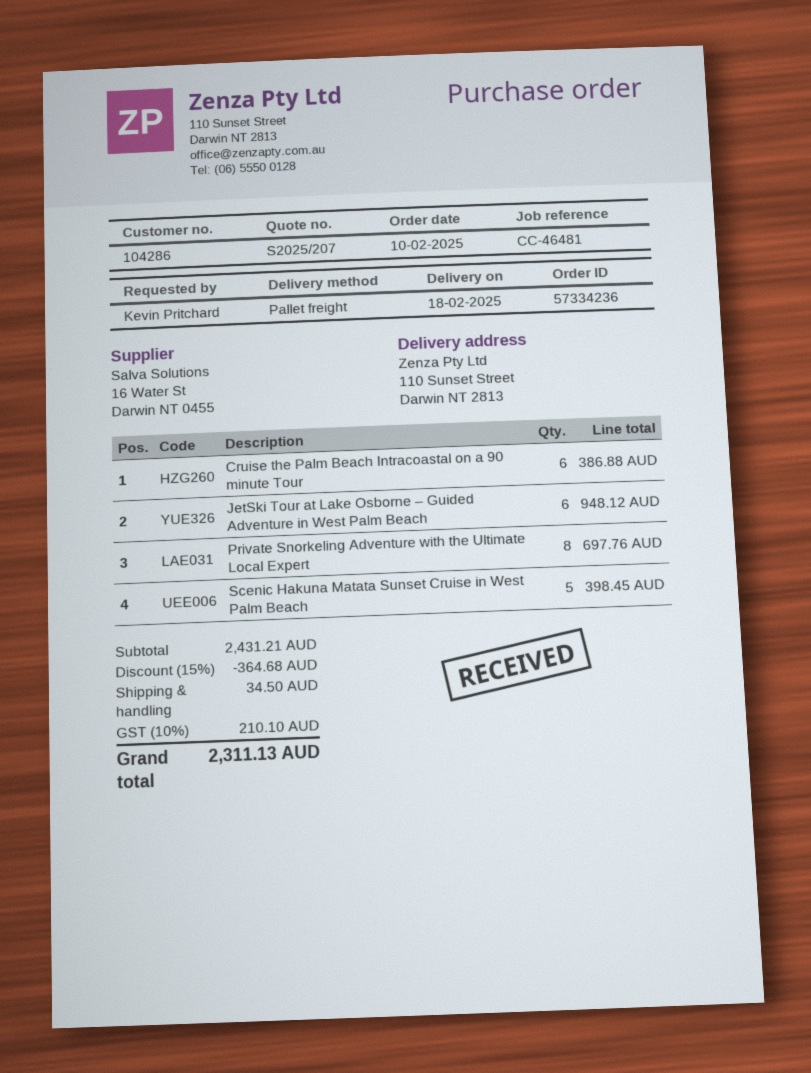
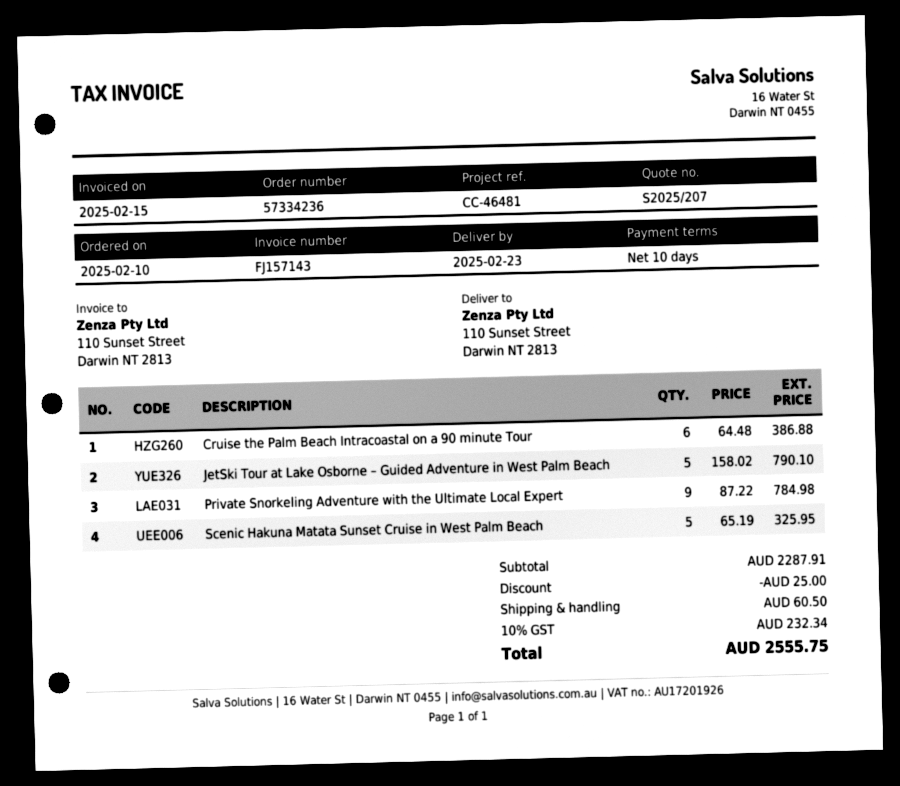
delivery date: 2025-02-18 -> 2025-02-23
JetSki Tour at Lake Osborne – Guided Adventure in West Palm Beach: 6 for 948.12 -> 5 for 790.10
Private Snorkeling Adventure with the Ultimate Local Expert: 8 for 697.76 -> 9 for 784.98
Scenic Hakuna Matata Sunset Cruise in West Palm Beach: 5 for 398.45 -> 5 for 325.95
subtotal: 2431.21 -> 2287.91
discount: 364.68 -> 25.00
shipping: 34.50 -> 60.50
tax: 10% = 210.10 -> 10% = 232.34
total: 2311.13 -> 2555.75

